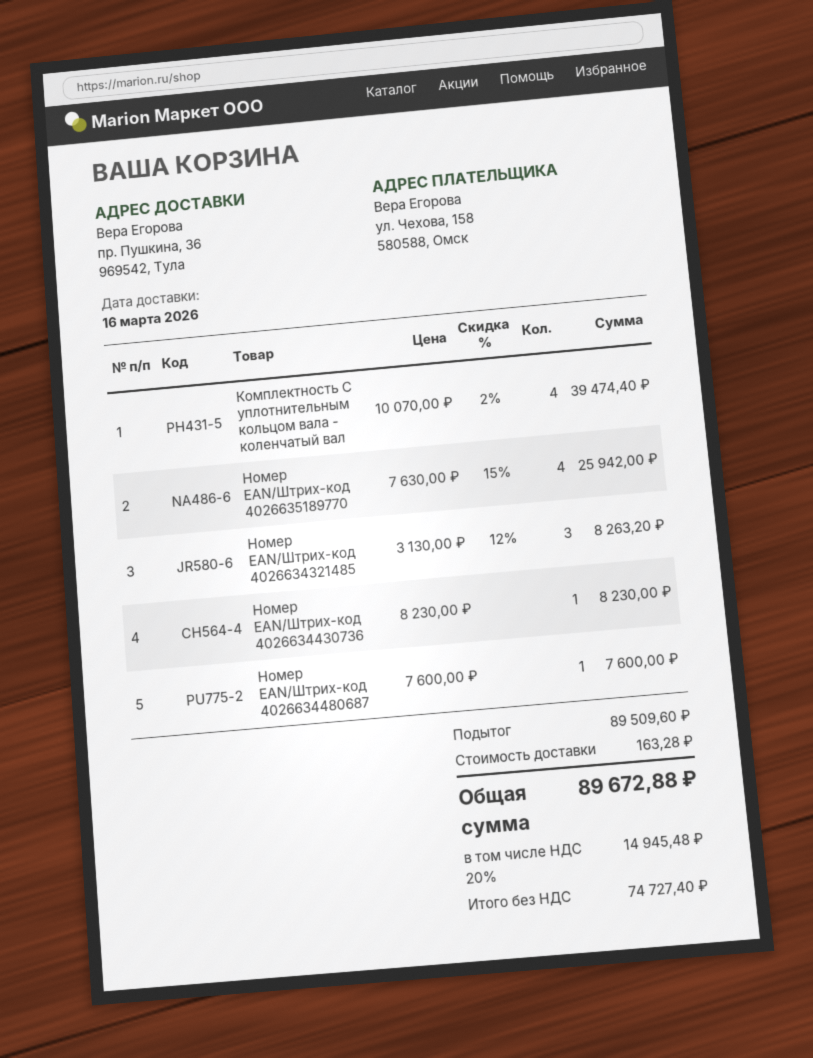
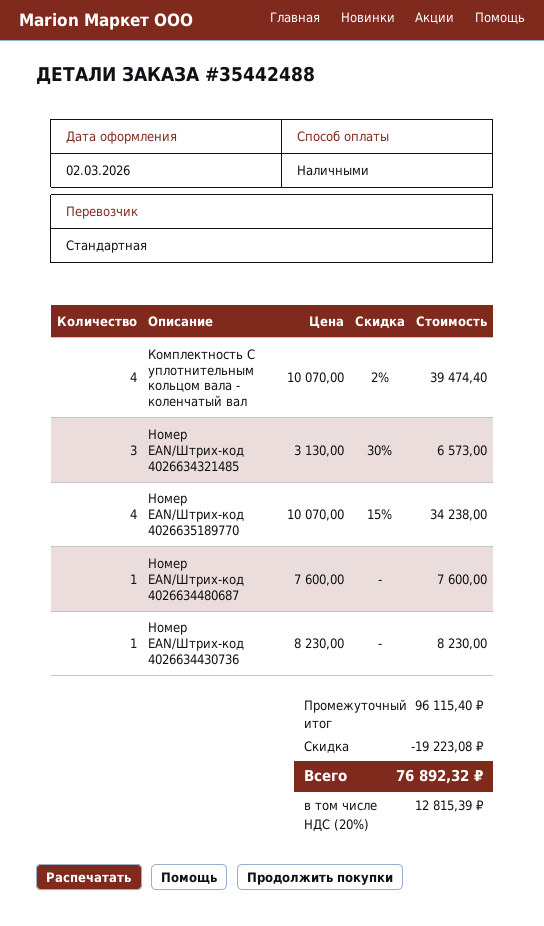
Номер EAN/Штрих-код 4026635189770: 4 x 7630.00 - 15% = 25942.00 -> 4 x 10070.00 - 15% = 34238.00
Номер EAN/Штрих-код 4026634321485: 3 x 3130.00 - 12% = 8263.20 -> 3 x 3130.00 - 30% = 6573.00
subtotal: 89509.60 -> 96115.40
discount: none -> 19223.08
shipping: 163.28 -> none
tax: 20% = 14945.48 -> 20% = 12815.39
total: 89672.88 -> 76892.32

